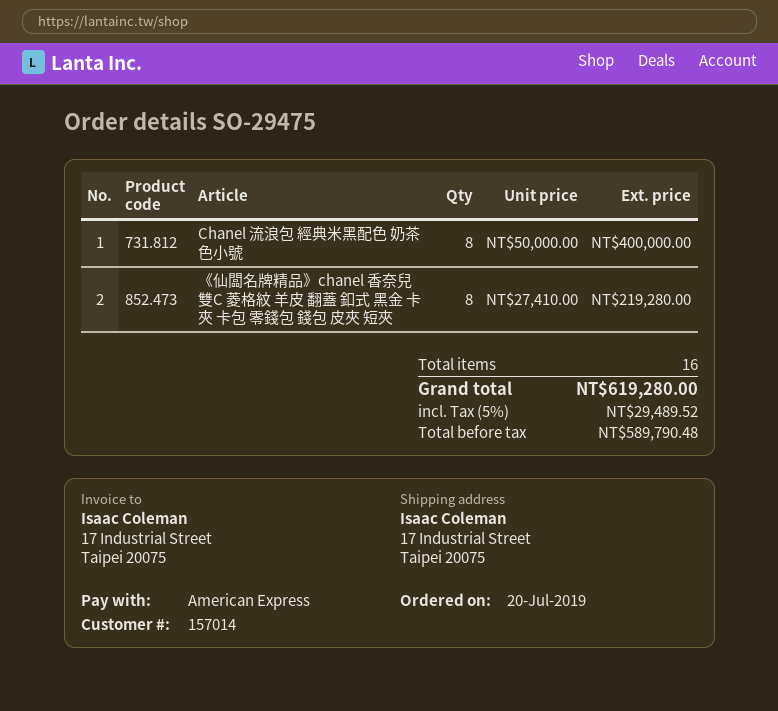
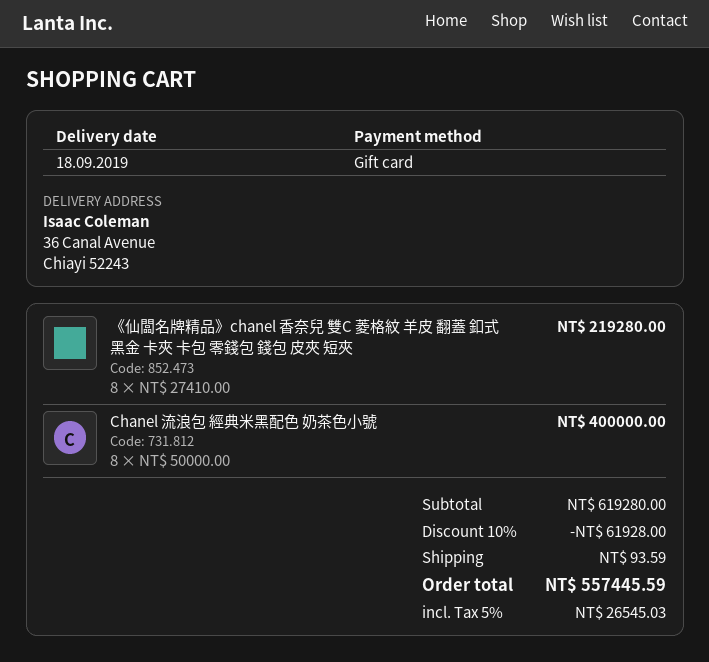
payment method: American Express -> gift card
ship to: 17 Industrial Street, Taipei 20075 -> 36 Canal Avenue, Chiayi 52243
discount: none -> 10% = 61928.00
shipping: none -> 93.59
tax: 5% = 29489.52 -> 5% = 26545.03
total: 619280.00 -> 557445.59

